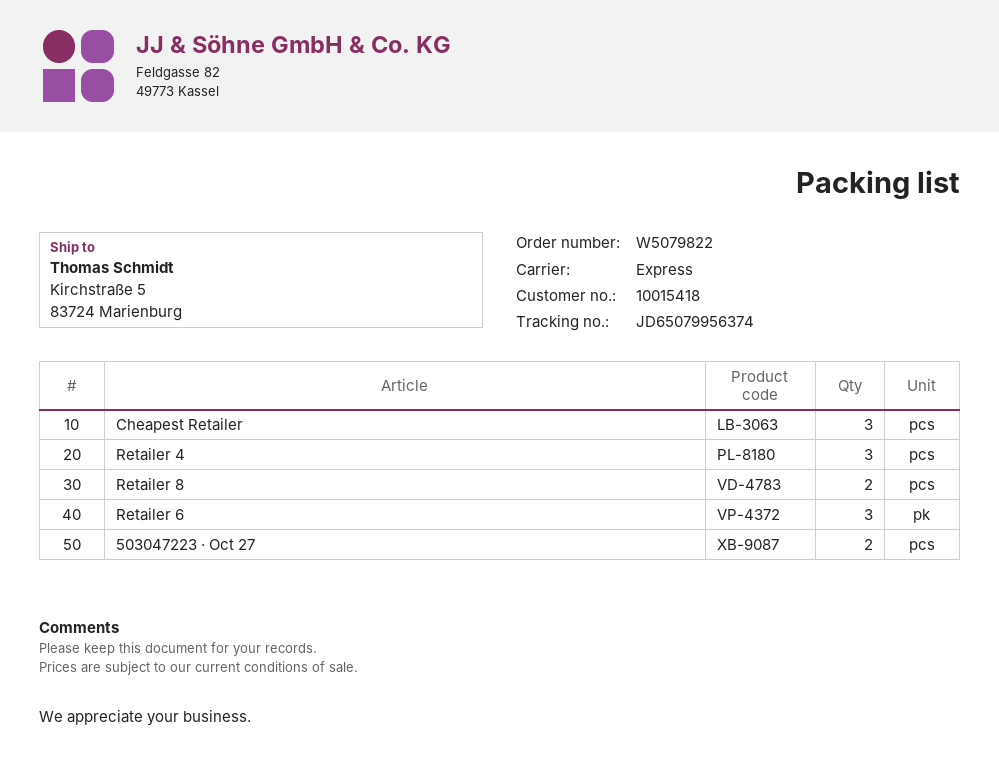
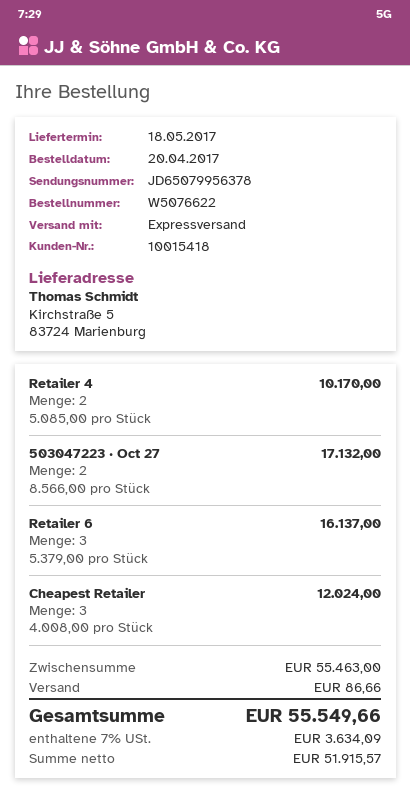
order number: W5079822 -> W5076622
tracking number: JD65079956374 -> JD65079956378
Retailer 4: 3 -> 2
Retailer 8: 2 -> none

